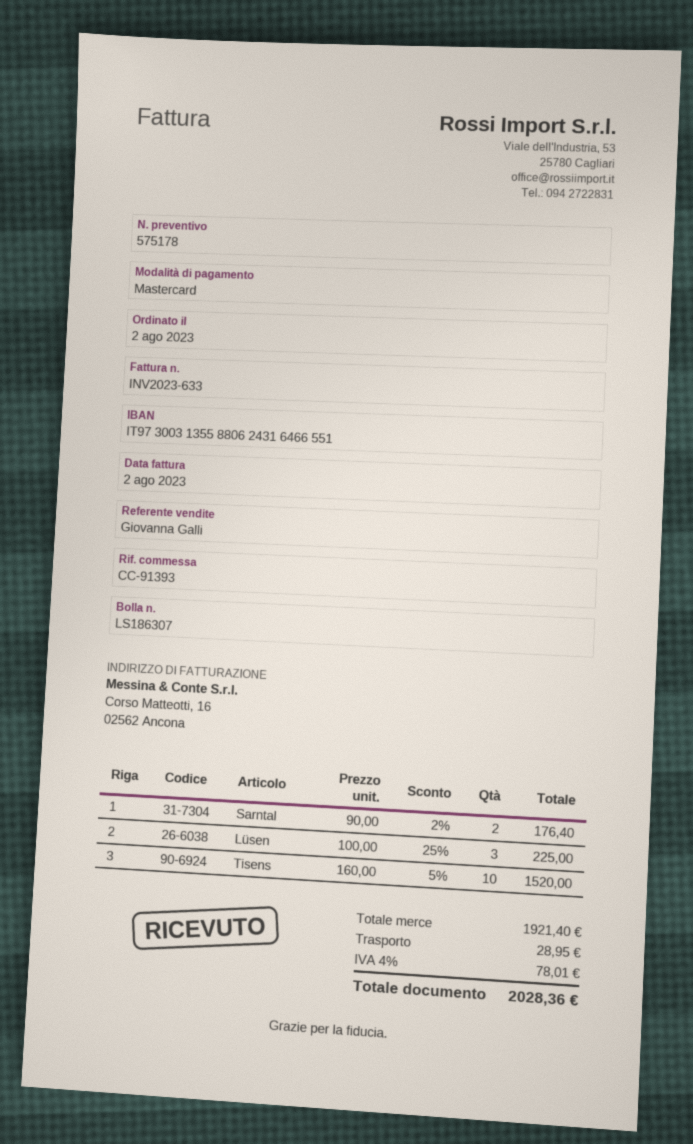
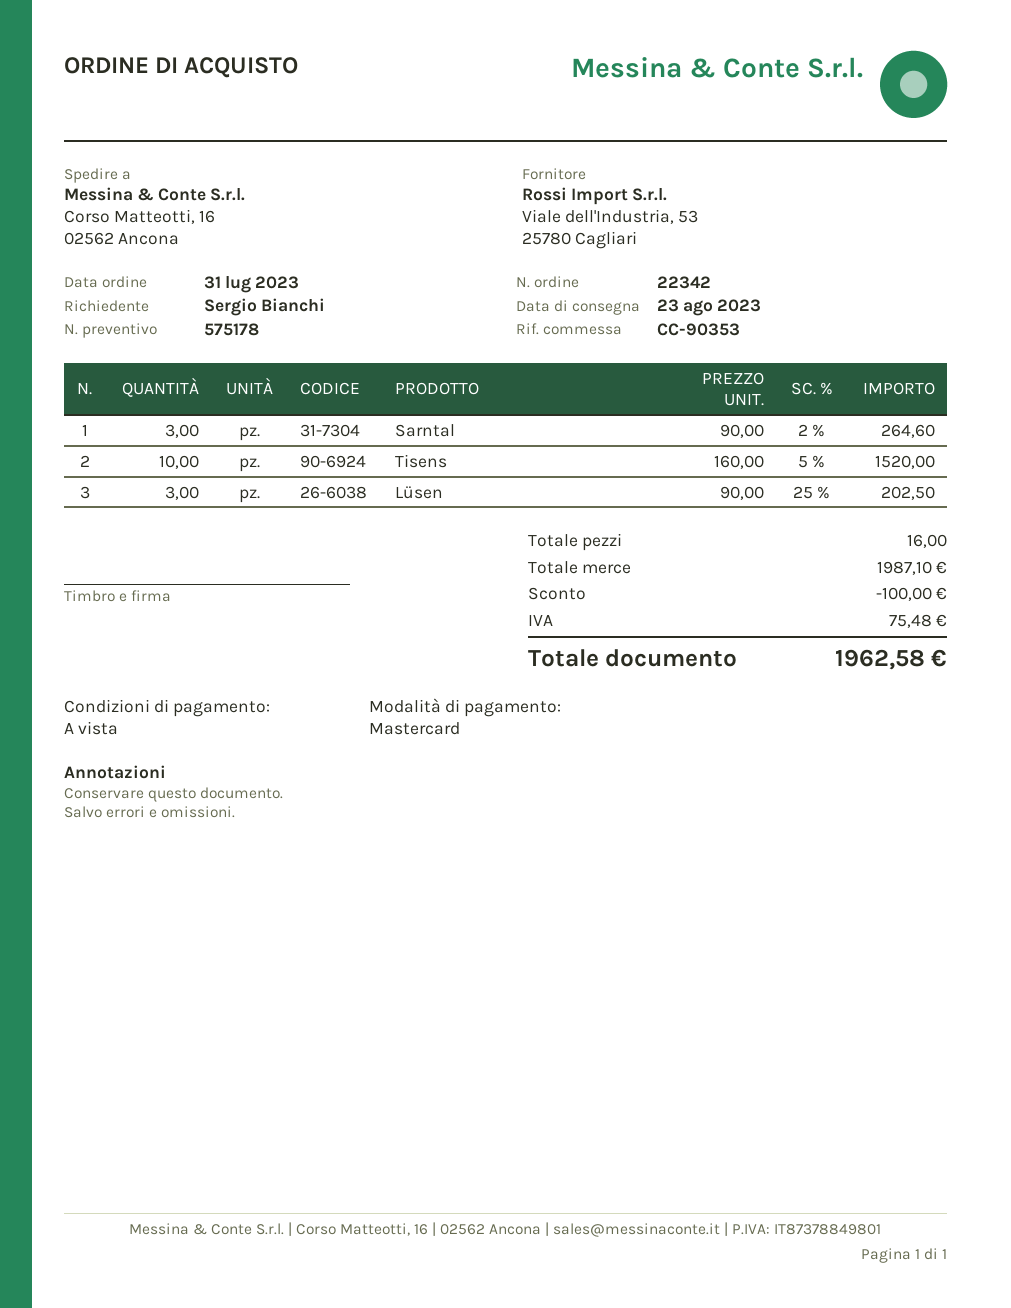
order date: 2023-08-02 -> 2023-07-31
reference: CC-91393 -> CC-90353
Sarntal: 2 x 90.00 - 2% = 176.40 -> 3 x 90.00 - 2% = 264.60
Lüsen: 3 x 100.00 - 25% = 225.00 -> 3 x 90.00 - 25% = 202.50
subtotal: 1921.40 -> 1987.10
discount: none -> 100.00
shipping: 28.95 -> none
tax: 78.01 -> 75.48
total: 2028.36 -> 1962.58

